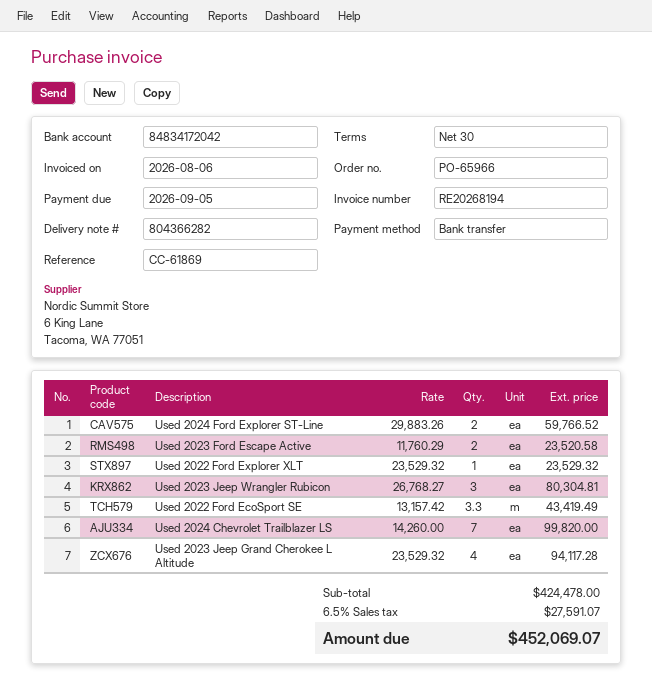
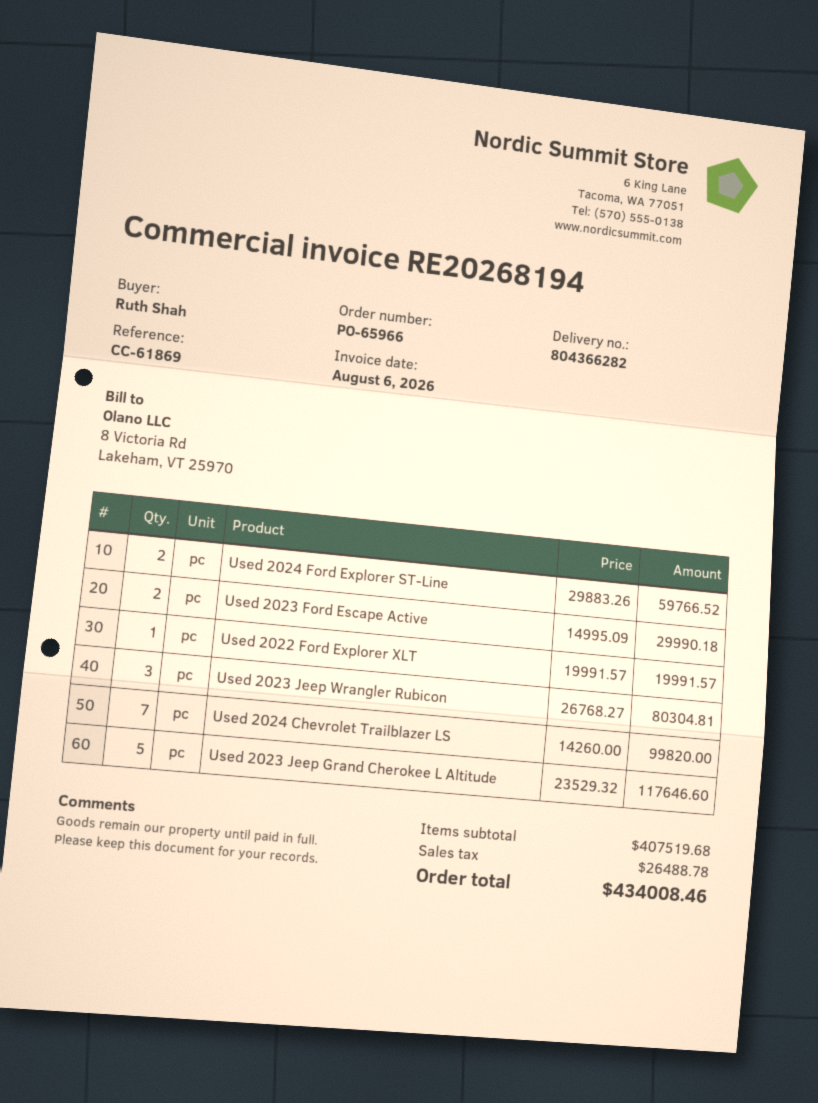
Used 2023 Ford Escape Active: 2 x 11760.29 = 23520.58 -> 2 x 14995.09 = 29990.18
Used 2022 Ford Explorer XLT: 1 x 23529.32 = 23529.32 -> 1 x 19991.57 = 19991.57
Used 2022 Ford EcoSport SE: 3.3 x 13157.42 = 43419.49 -> none
Used 2023 Jeep Grand Cherokee L Altitude: 4 x 23529.32 = 94117.28 -> 5 x 23529.32 = 117646.60
subtotal: 424478.00 -> 407519.68
tax: 27591.07 -> 26488.78
total: 452069.07 -> 434008.46

